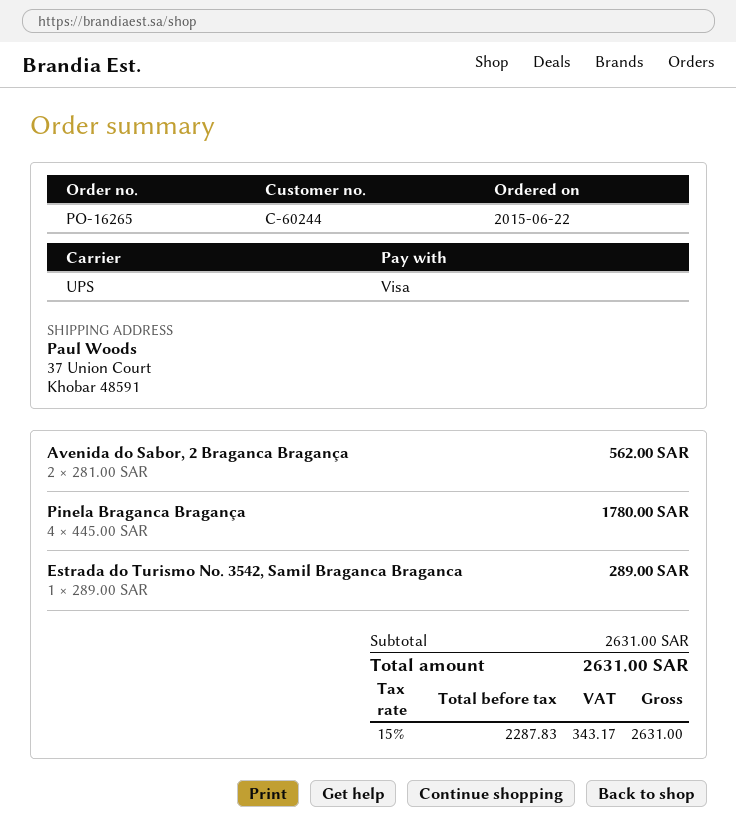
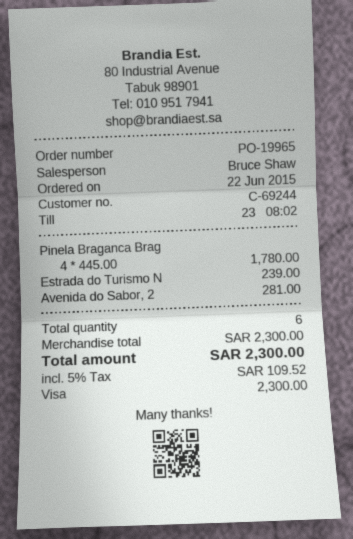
order number: PO-16265 -> PO-19965
customer number: C-60244 -> C-69244
Avenida do Sabor, 2 Braganca Bragança: 2 x 281.00 = 562.00 -> 1 x 281.00 = 281.00
Estrada do Turismo No. 3542, Samil Braganca Braganca: 1 x 289.00 = 289.00 -> 1 x 239.00 = 239.00
subtotal: 2631.00 -> 2300.00
tax: 15% = 343.17 -> 5% = 109.52
total: 2631.00 -> 2300.00

